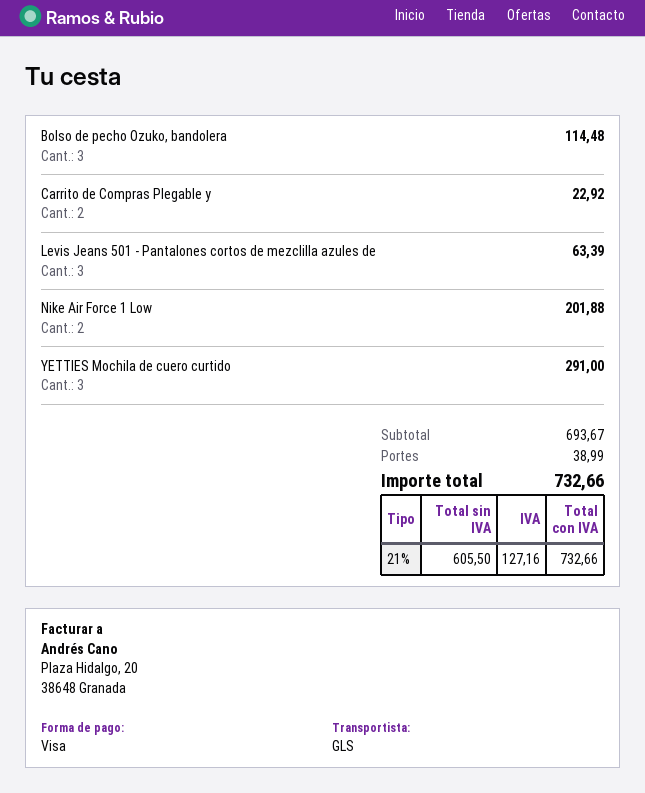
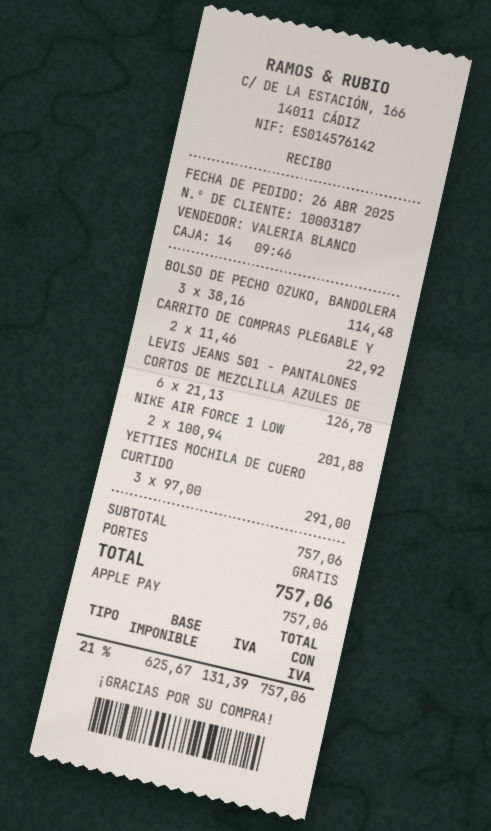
payment method: Visa -> Apple Pay
Levis Jeans 501 - Pantalones cortos de mezclilla azules de: 3 for 63.39 -> 6 for 126.78
subtotal: 693.67 -> 757.06
shipping: 38.99 -> 0.00
net: 605.50 -> 625.67
tax: 21% = 127.16 -> 21% = 131.39
total: 732.66 -> 757.06

